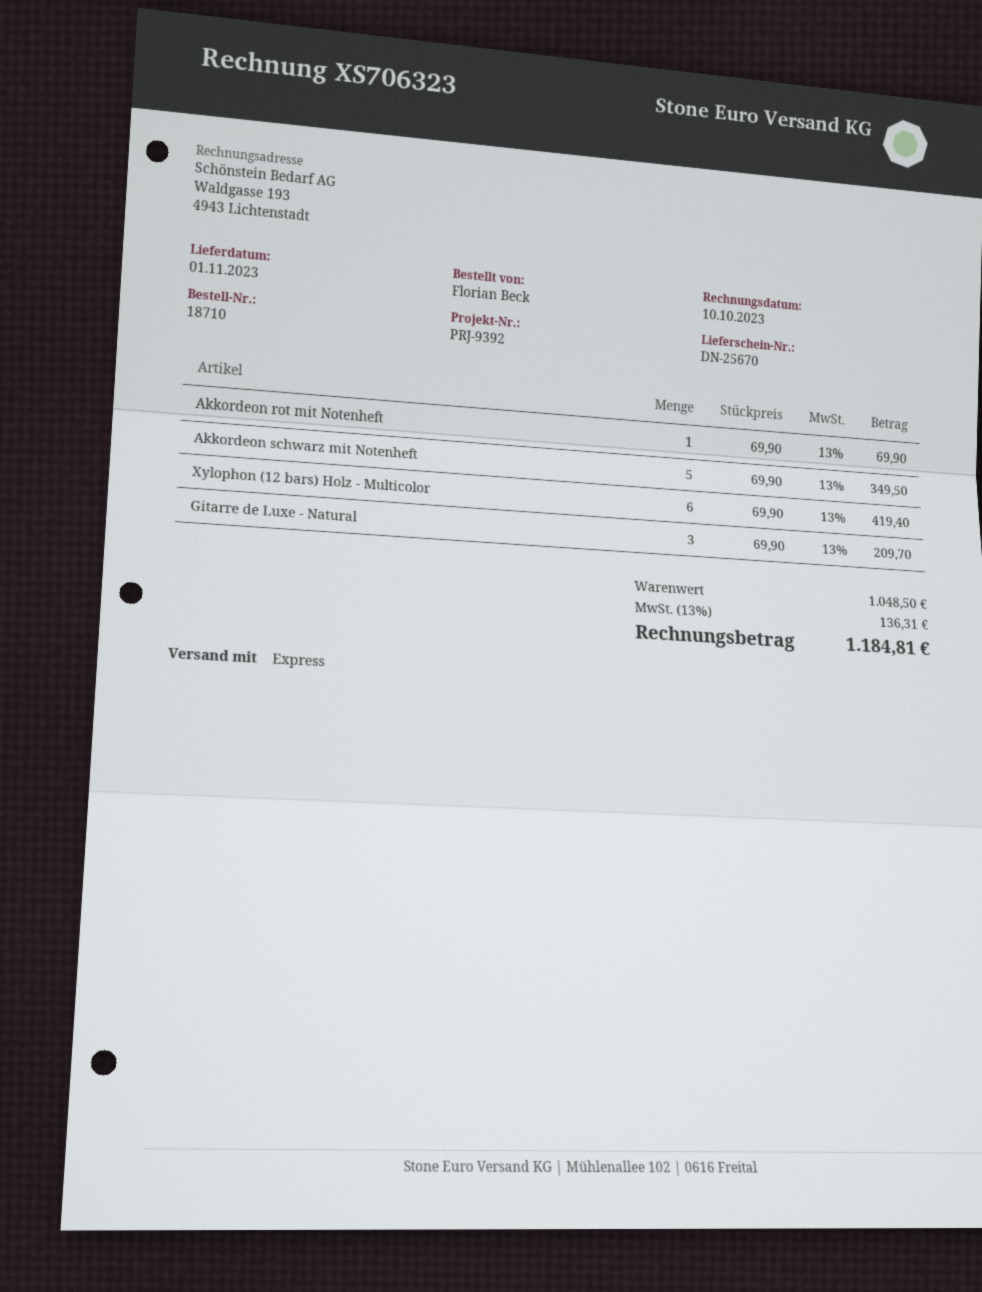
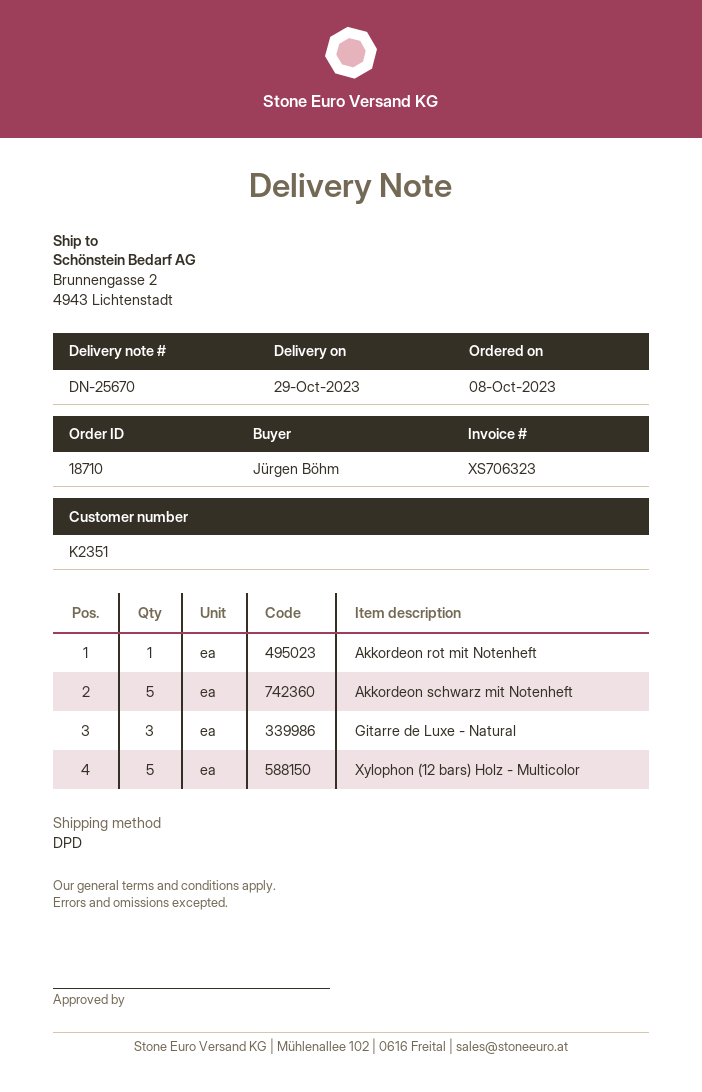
delivery date: 2023-11-01 -> 2023-10-29
ordered by: Florian Beck -> Jürgen Böhm
shipping method: express -> DPD
Xylophon (12 bars) Holz - Multicolor: 6 -> 5

